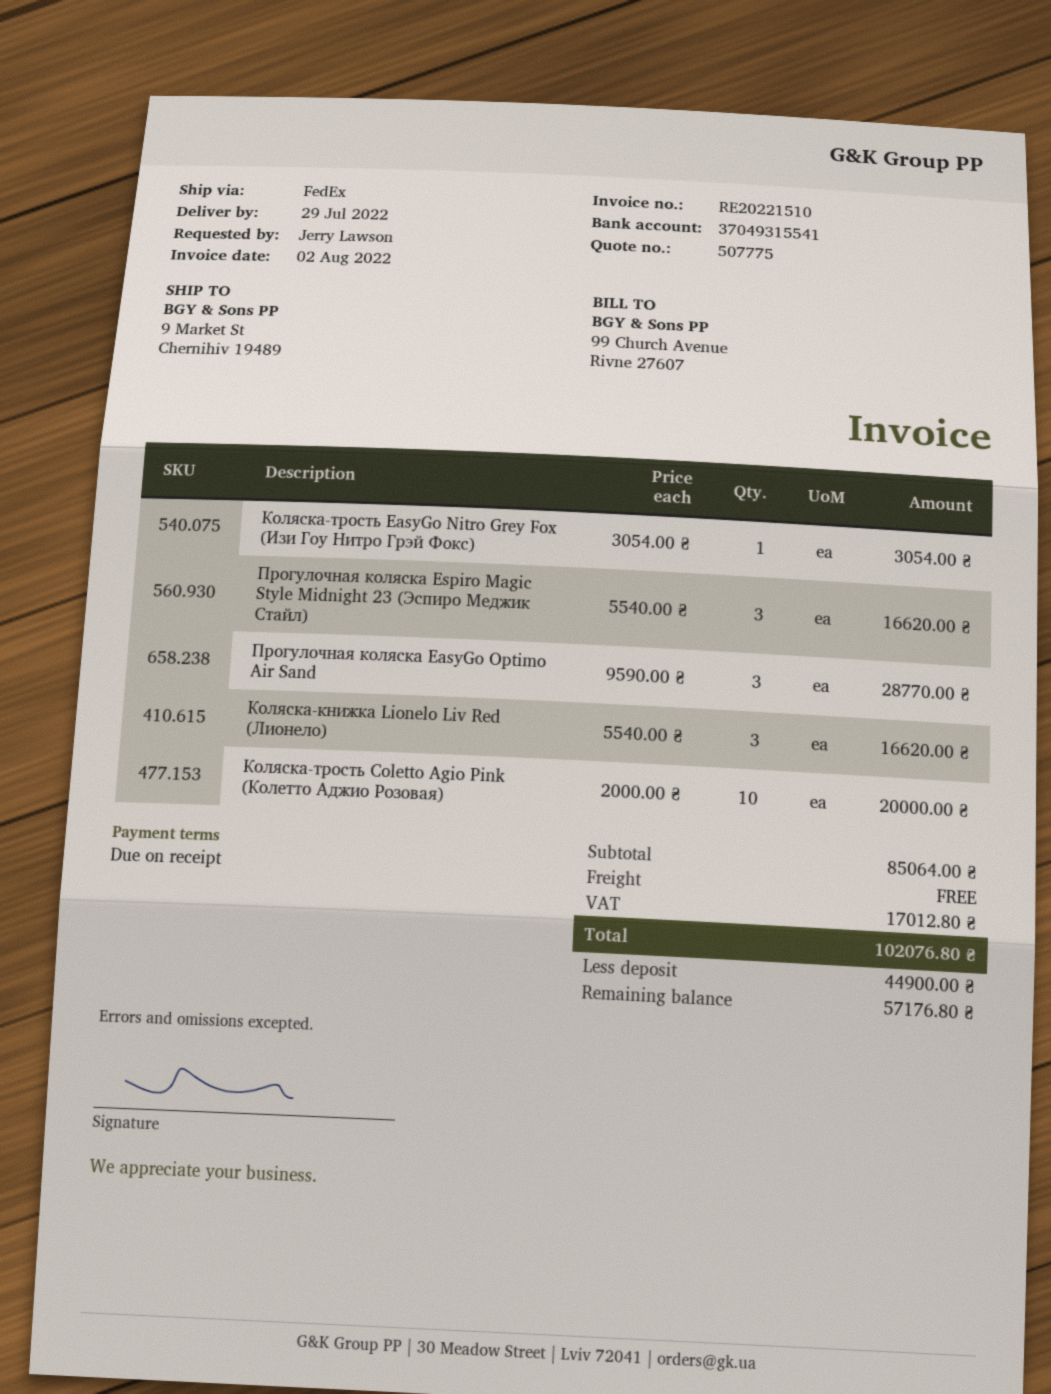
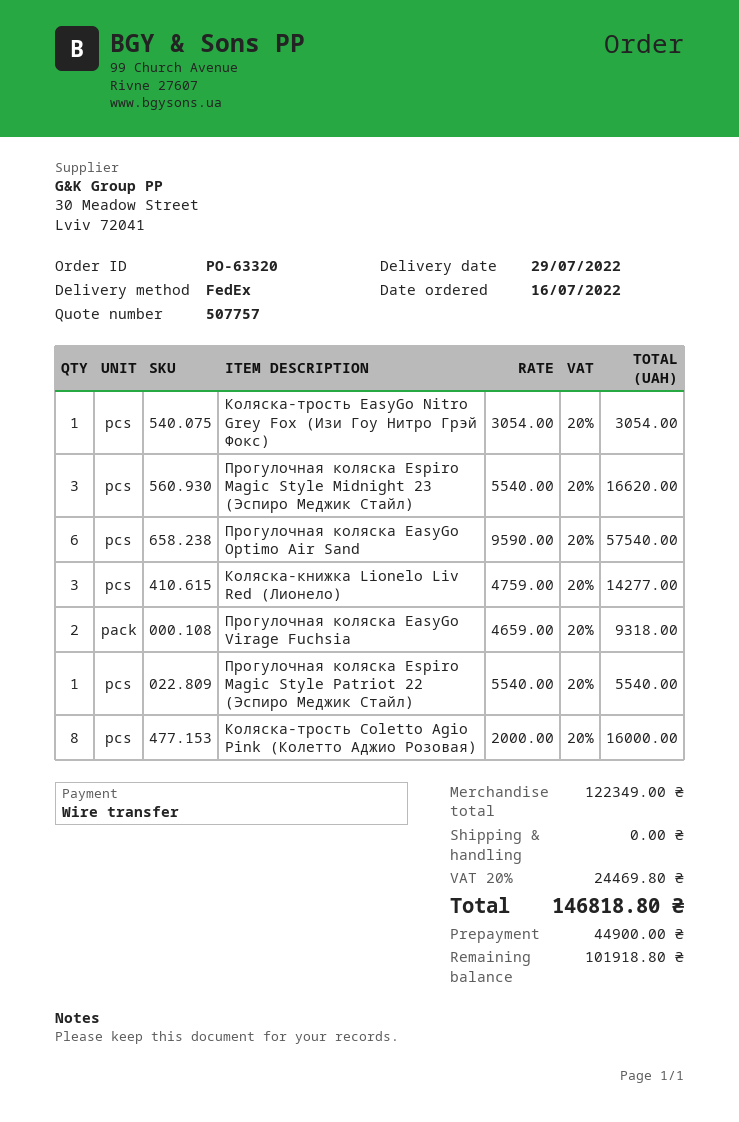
quote number: 507775 -> 507757
Прогулочная коляска EasyGo Optimo Air Sand: 3 x 9590.00 = 28770.00 -> 6 x 9590.00 = 57540.00
Коляска-книжка Lionelo Liv Red (Лионело): 3 x 5540.00 = 16620.00 -> 3 x 4759.00 = 14277.00
Коляска-трость Coletto Agio Pink (Колетто Аджио Розовая): 10 x 2000.00 = 20000.00 -> 8 x 2000.00 = 16000.00
Прогулочная коляска EasyGo Virage Fuchsia: none -> 2 x 4659.00 = 9318.00
Прогулочная коляска Espiro Magic Style Patriot 22 (Эспиро Меджик Стайл): none -> 1 x 5540.00 = 5540.00
subtotal: 85064.00 -> 122349.00
tax: 17012.80 -> 24469.80
total: 102076.80 -> 146818.80
balance: 57176.80 -> 101918.80

